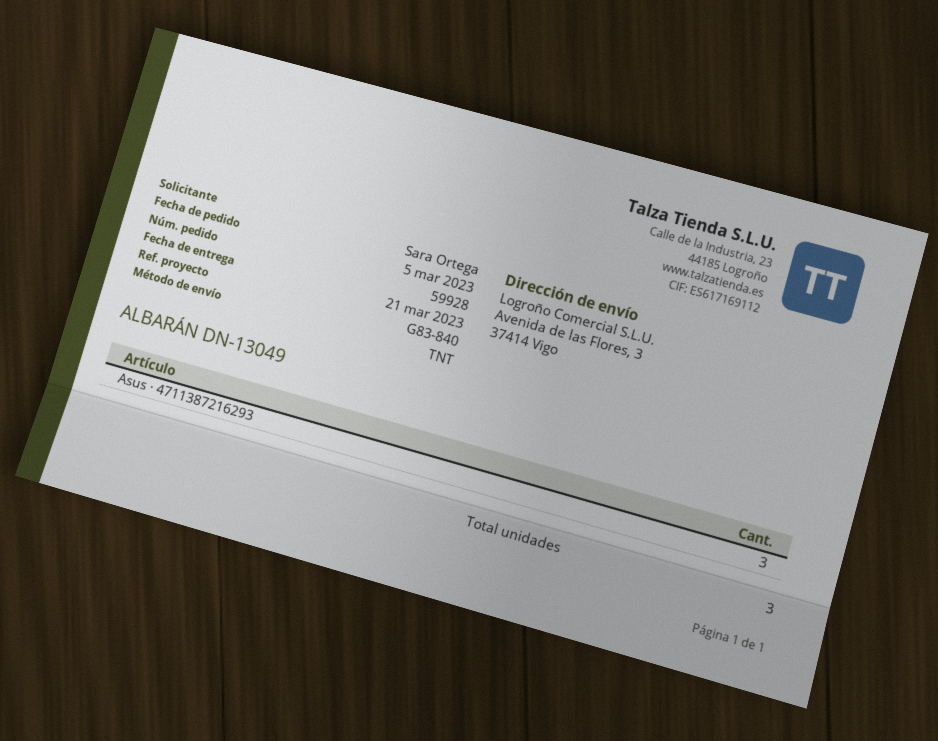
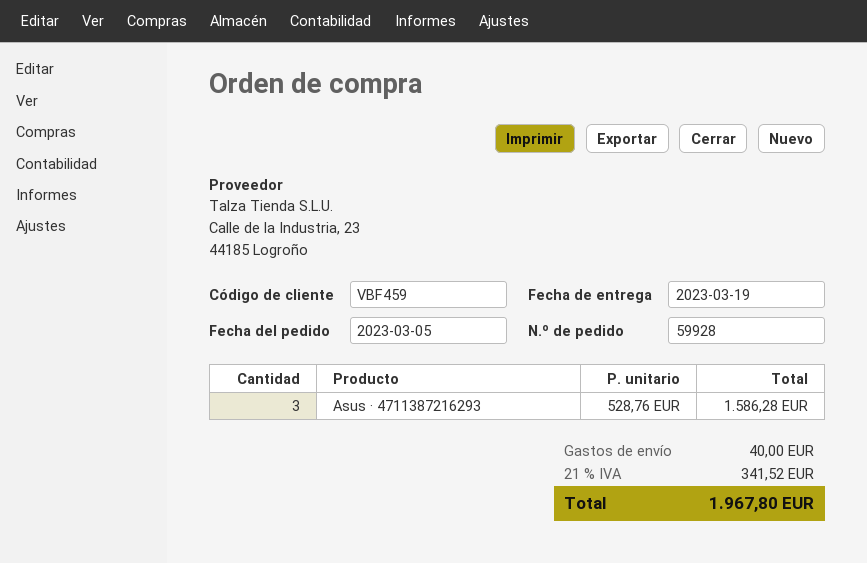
delivery date: 2023-03-21 -> 2023-03-19

